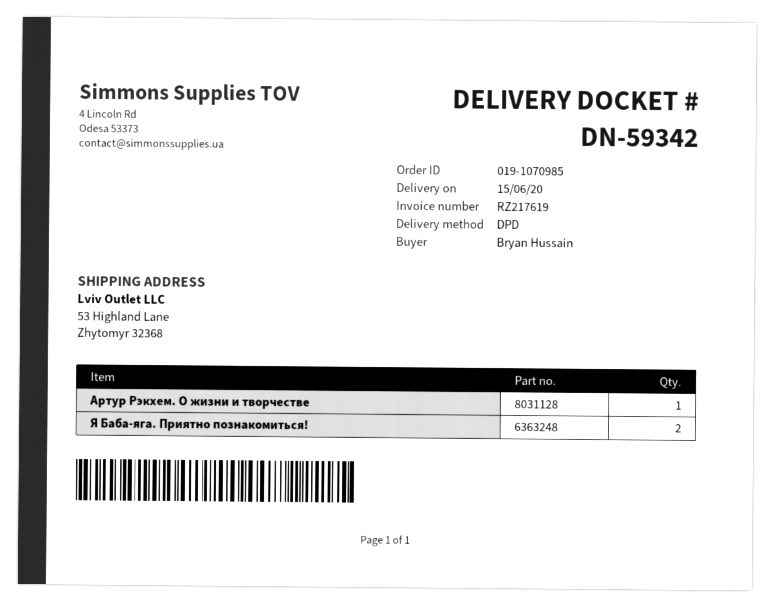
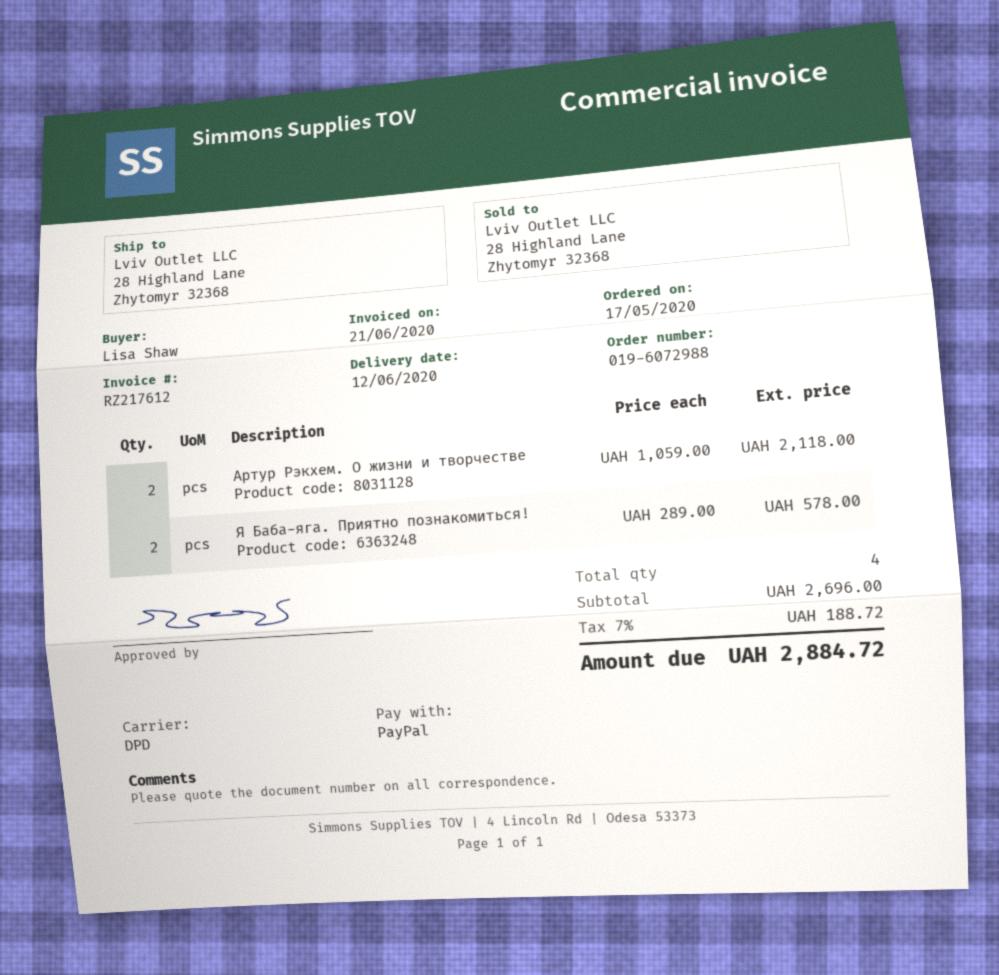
order number: 019-1070985 -> 019-6072988
delivery date: 2020-06-15 -> 2020-06-12
invoice number: RZ217619 -> RZ217612
ordered by: Bryan Hussain -> Lisa Shaw
ship to: 53 Highland Lane, Zhytomyr 32368 -> 28 Highland Lane, Zhytomyr 32368
Артур Рэкхем. О жизни и творчестве: 1 -> 2

